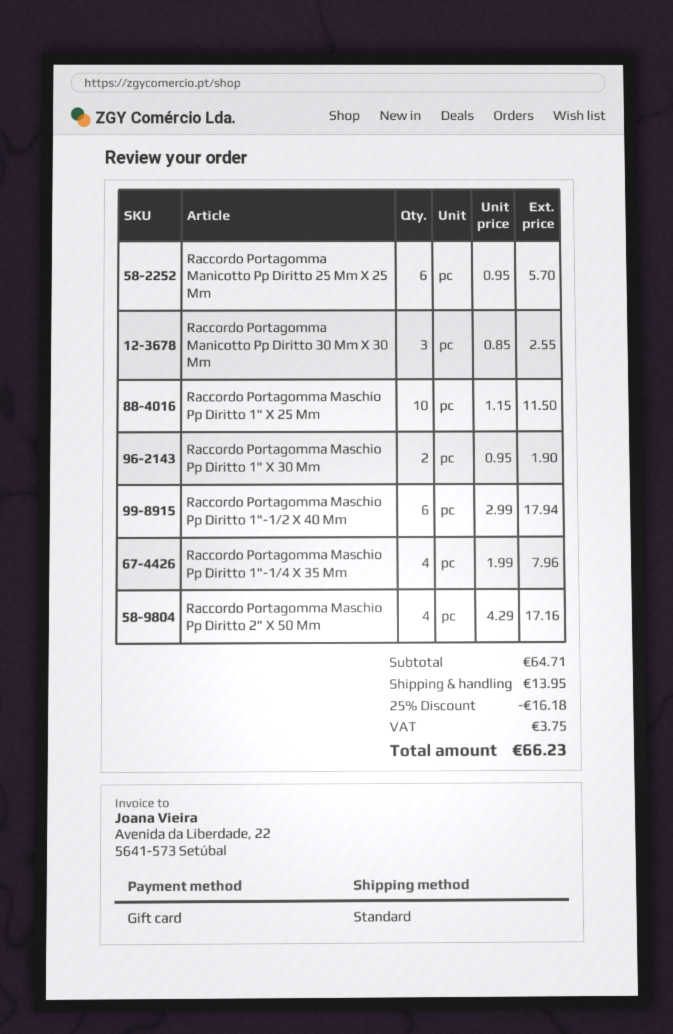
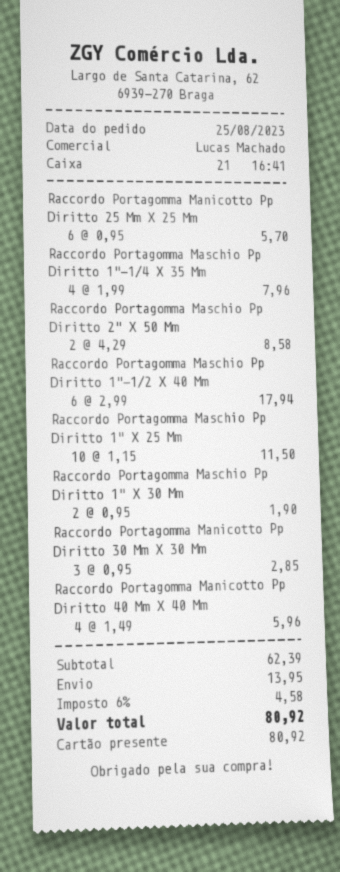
Raccordo Portagomma Manicotto Pp Diritto 30 Mm X 30 Mm: 3 x 0.85 = 2.55 -> 3 x 0.95 = 2.85
Raccordo Portagomma Maschio Pp Diritto 2" X 50 Mm: 4 x 4.29 = 17.16 -> 2 x 4.29 = 8.58
Raccordo Portagomma Manicotto Pp Diritto 40 Mm X 40 Mm: none -> 4 x 1.49 = 5.96
subtotal: 64.71 -> 62.39
discount: 25% = 16.18 -> none
tax: 3.75 -> 4.58
total: 66.23 -> 80.92

